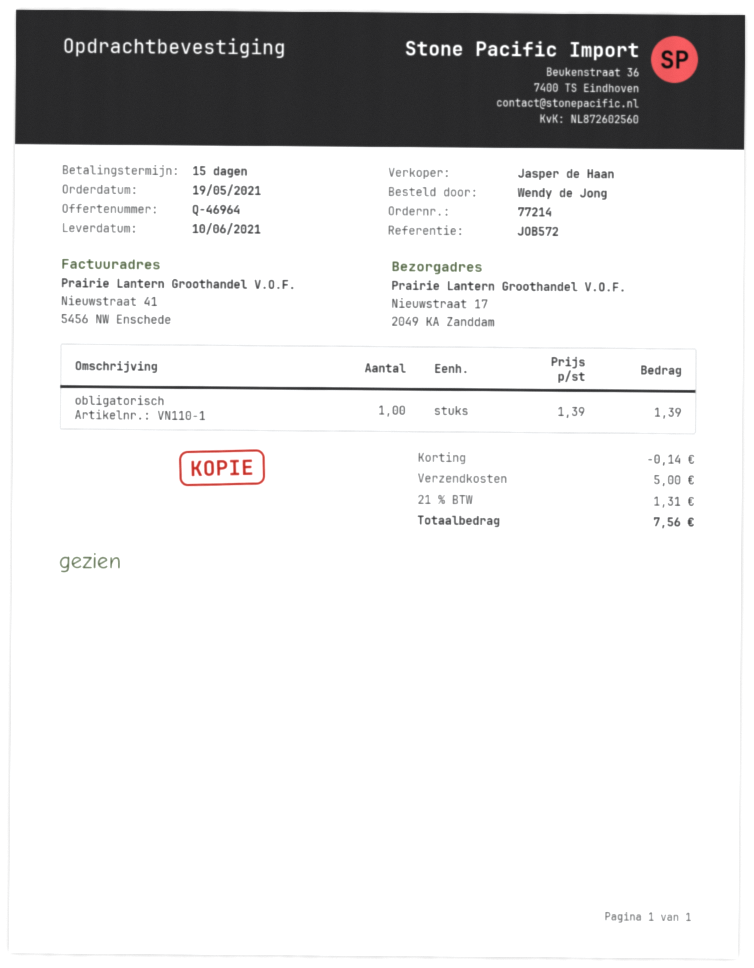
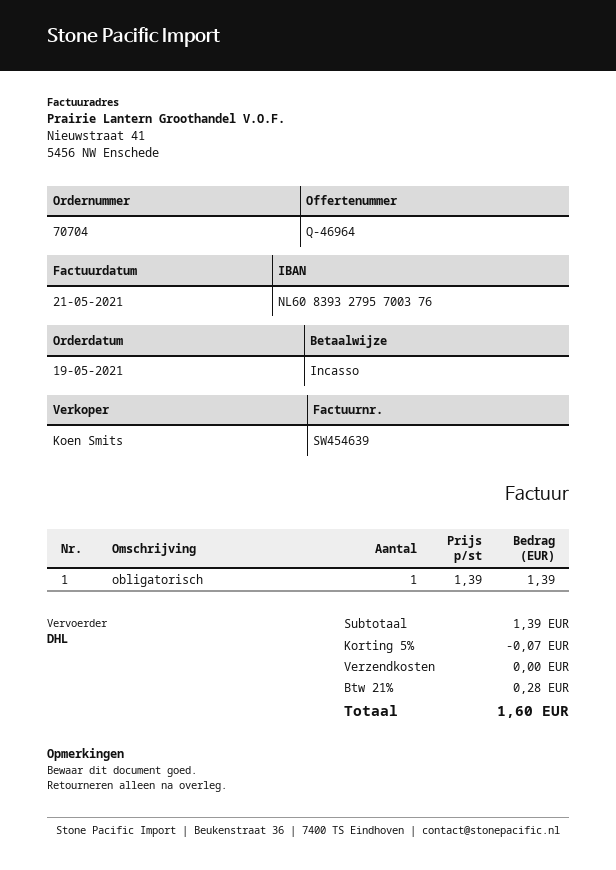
order number: 77214 -> 70704
sales rep: Jasper de Haan -> Koen Smits
discount: 0.14 -> 0.07
shipping: 5.00 -> 0.00
tax: 21% = 1.31 -> 21% = 0.28
total: 7.56 -> 1.60

